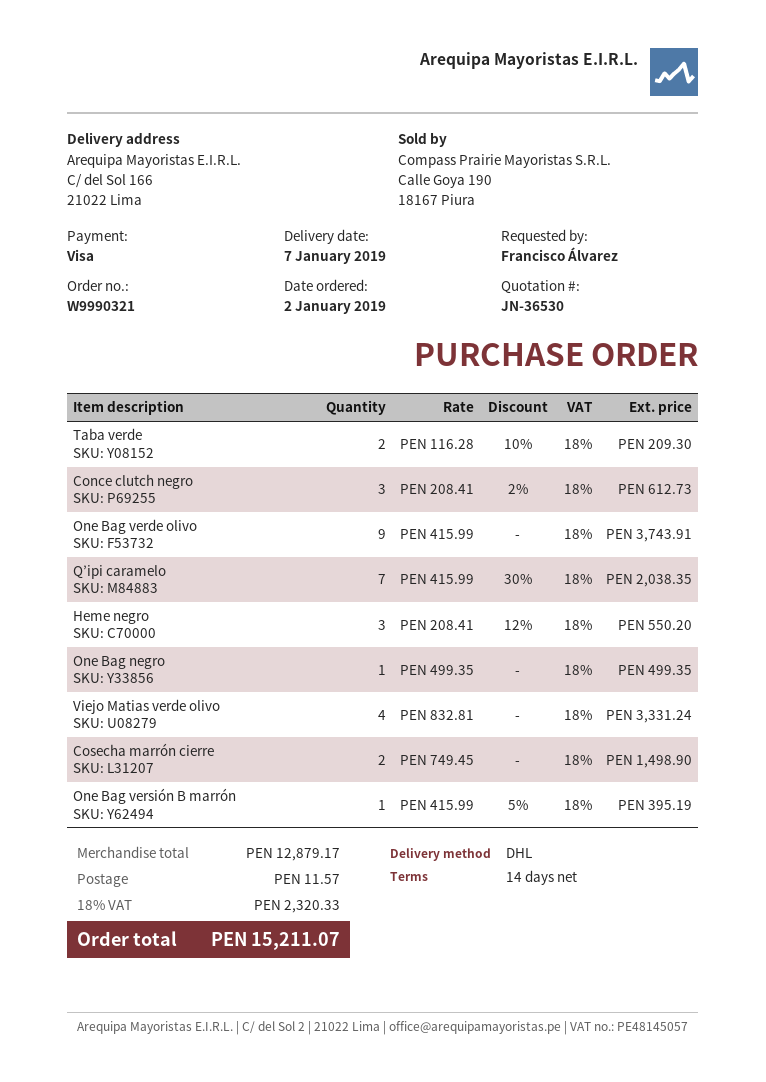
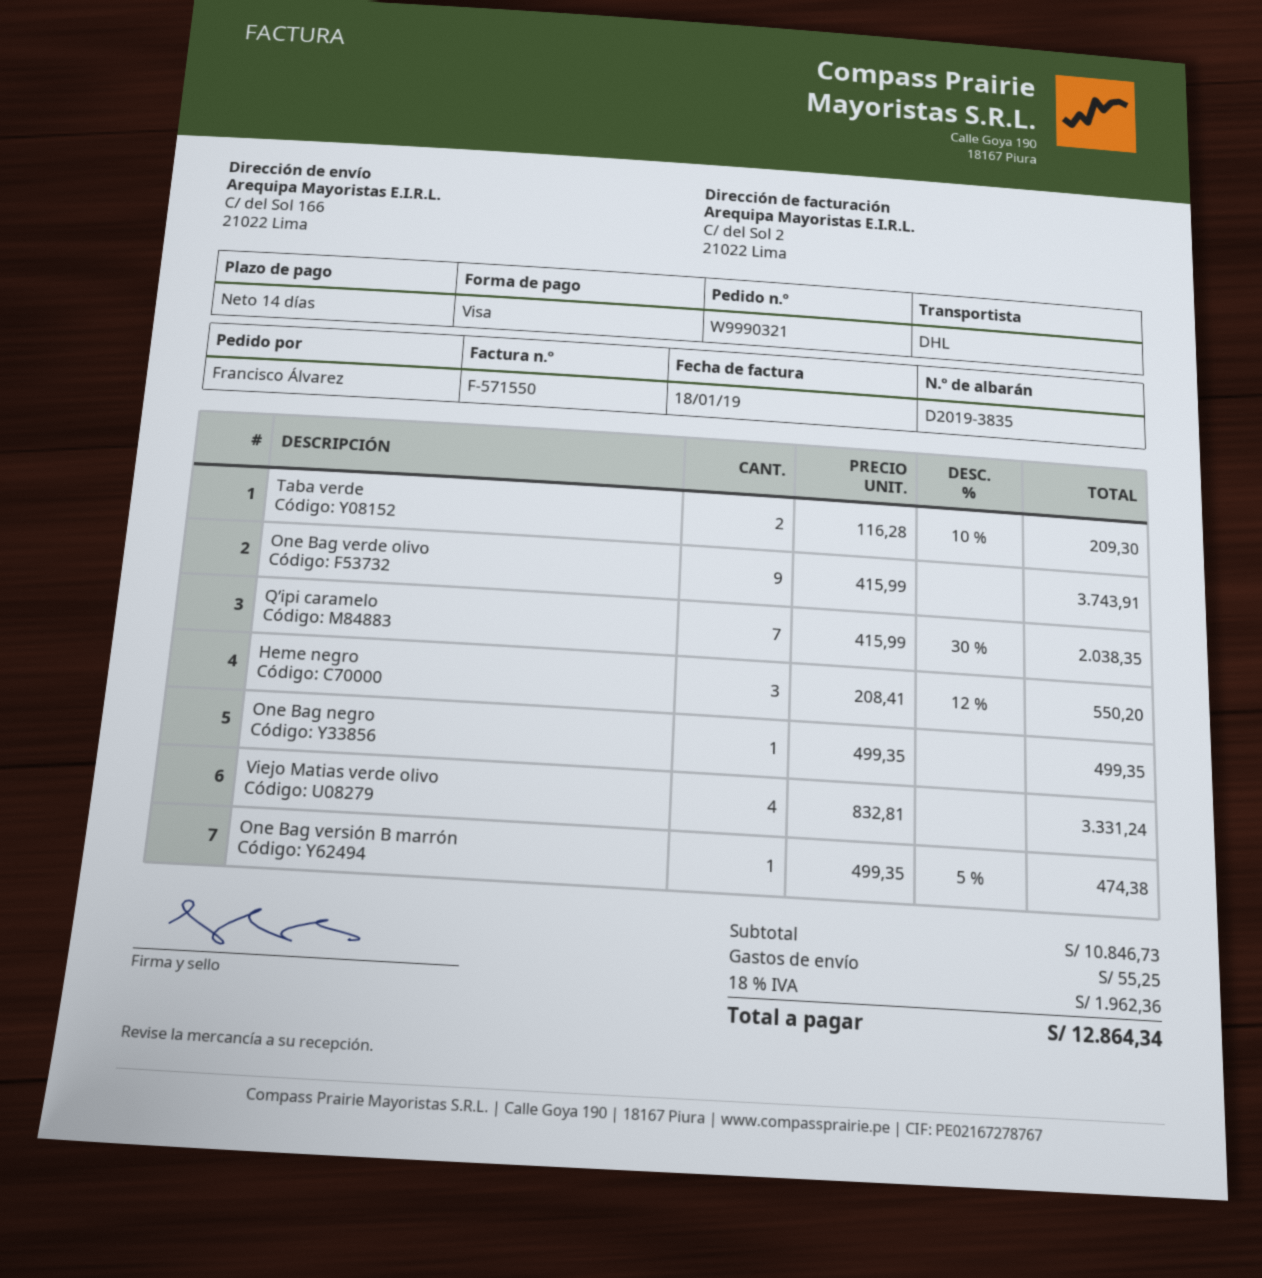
Conce clutch negro: 3 x 208.41 - 2% = 612.73 -> none
Cosecha marrón cierre: 2 x 749.45 = 1498.90 -> none
One Bag versión B marrón: 1 x 415.99 - 5% = 395.19 -> 1 x 499.35 - 5% = 474.38
subtotal: 12879.17 -> 10846.73
shipping: 11.57 -> 55.25
tax: 18% = 2320.33 -> 18% = 1962.36
total: 15211.07 -> 12864.34

